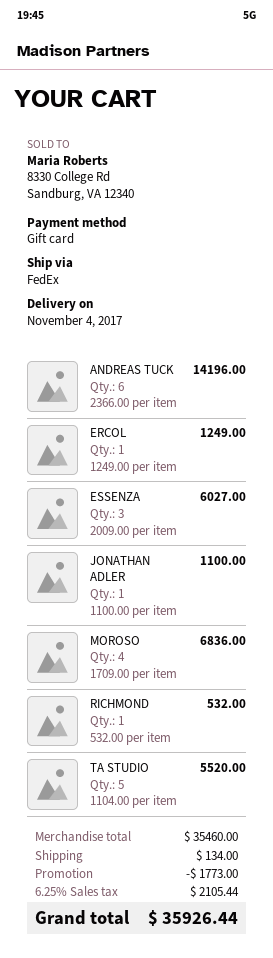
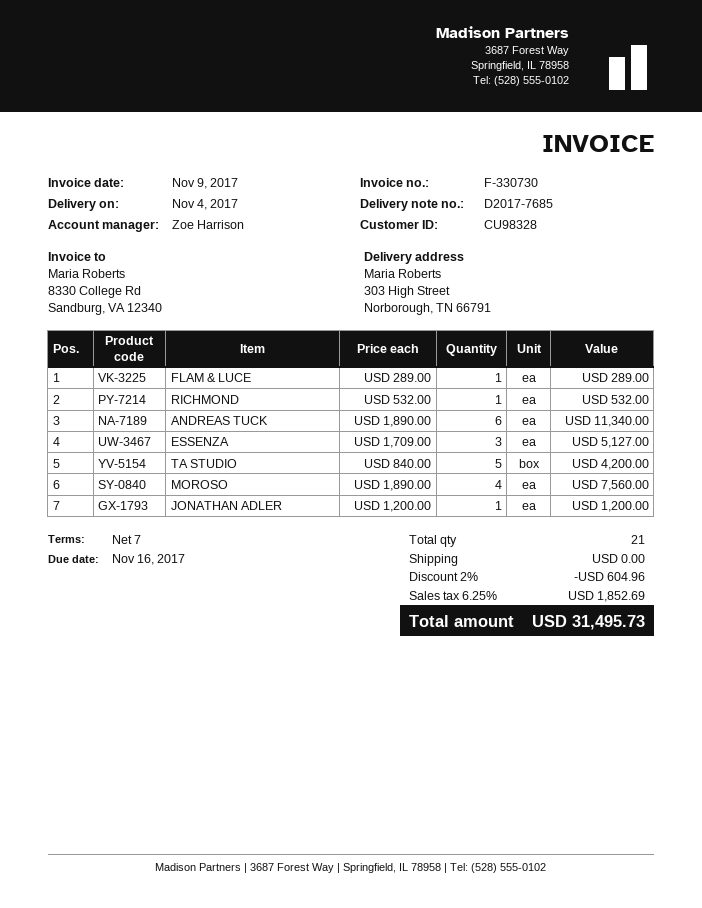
ANDREAS TUCK: 6 x 2366.00 = 14196.00 -> 6 x 1890.00 = 11340.00
ERCOL: 1 x 1249.00 = 1249.00 -> none
ESSENZA: 3 x 2009.00 = 6027.00 -> 3 x 1709.00 = 5127.00
JONATHAN ADLER: 1 x 1100.00 = 1100.00 -> 1 x 1200.00 = 1200.00
MOROSO: 4 x 1709.00 = 6836.00 -> 4 x 1890.00 = 7560.00
TA STUDIO: 5 x 1104.00 = 5520.00 -> 5 x 840.00 = 4200.00
FLAM & LUCE: none -> 1 x 289.00 = 289.00
discount: 1773.00 -> 604.96
shipping: 134.00 -> 0.00
tax: 6.25% = 2105.44 -> 6.25% = 1852.69
total: 35926.44 -> 31495.73

